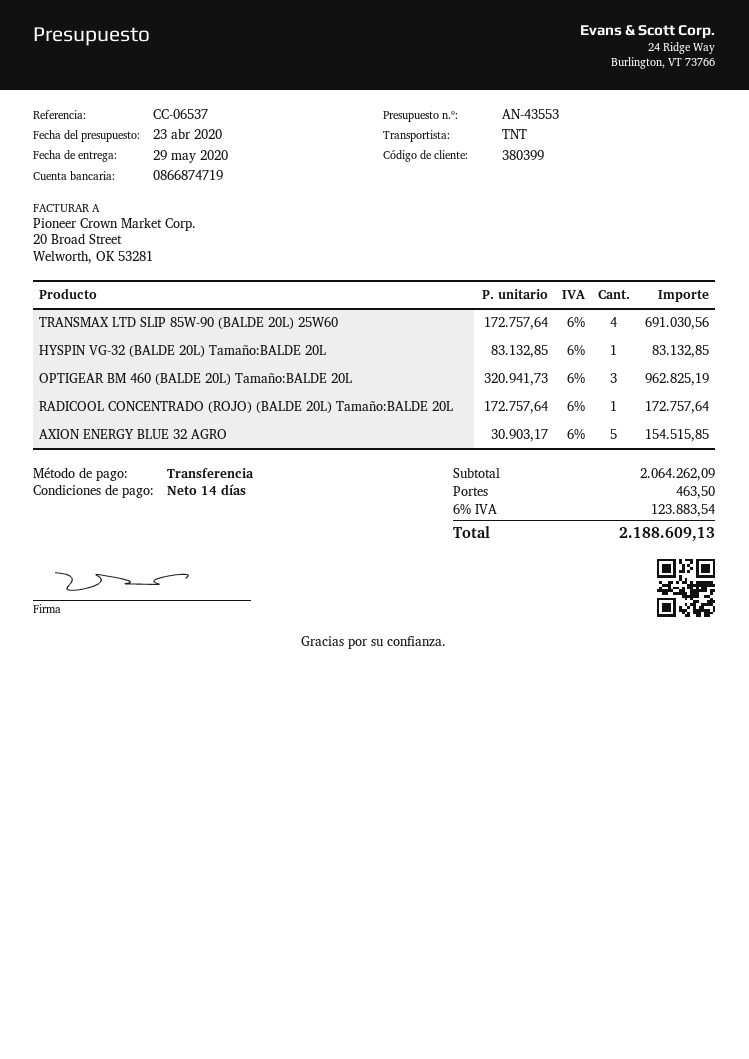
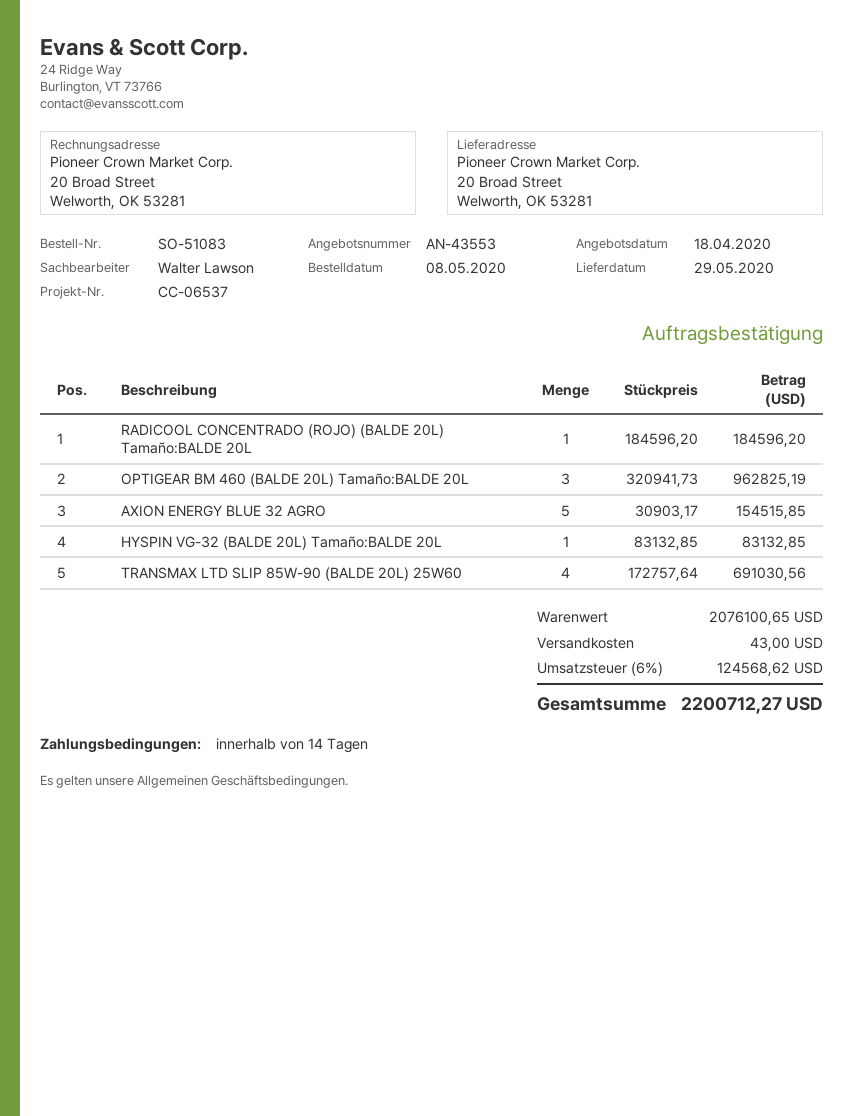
quote date: 2020-04-23 -> 2020-04-18
RADICOOL CONCENTRADO (ROJO) (BALDE 20L) Tamaño:BALDE 20L: 1 x 172757.64 = 172757.64 -> 1 x 184596.20 = 184596.20
subtotal: 2064262.09 -> 2076100.65
shipping: 463.50 -> 43.00
tax: 6% = 123883.54 -> 6% = 124568.62
total: 2188609.13 -> 2200712.27

